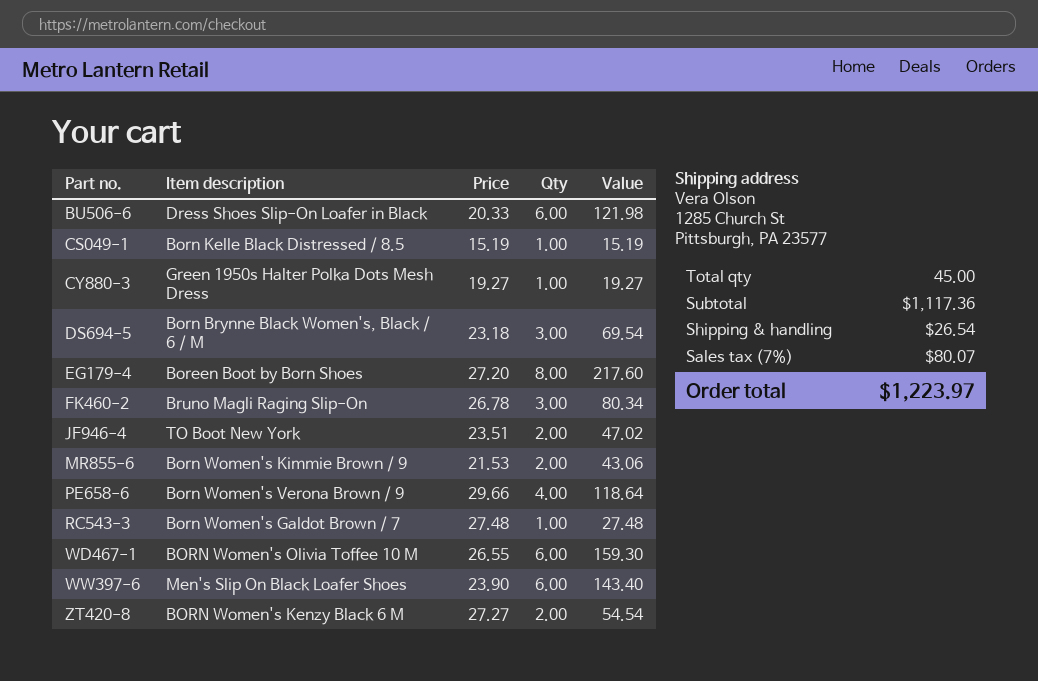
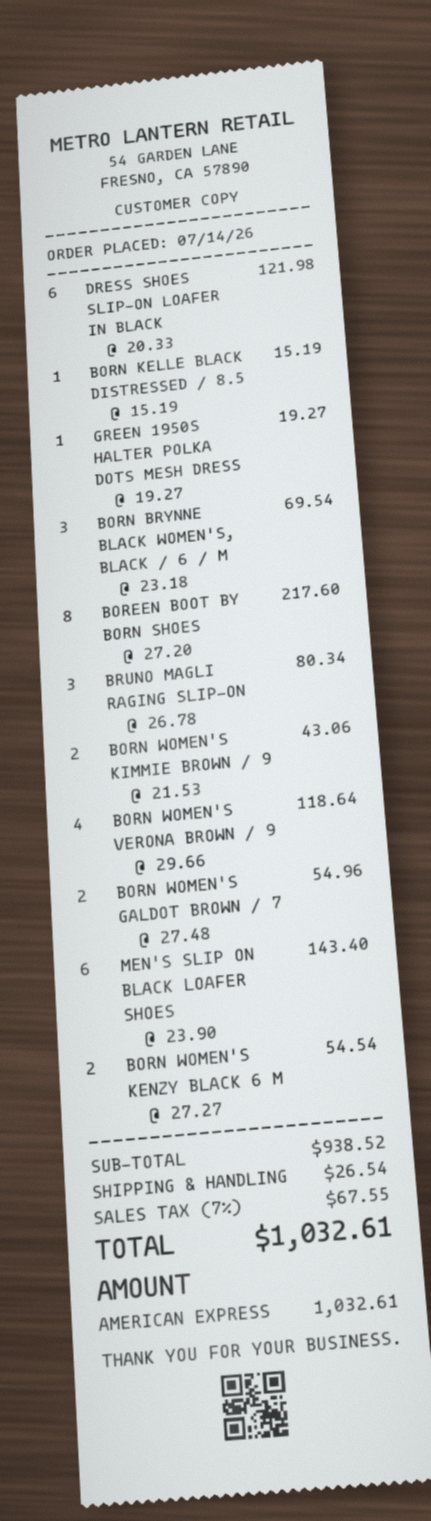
TO Boot New York: 2 x 23.51 = 47.02 -> none
Born Women's Galdot Brown / 7: 1 x 27.48 = 27.48 -> 2 x 27.48 = 54.96
BORN Women's Olivia Toffee 10 M: 6 x 26.55 = 159.30 -> none
subtotal: 1117.36 -> 938.52
tax: 7% = 80.07 -> 7% = 67.55
total: 1223.97 -> 1032.61

